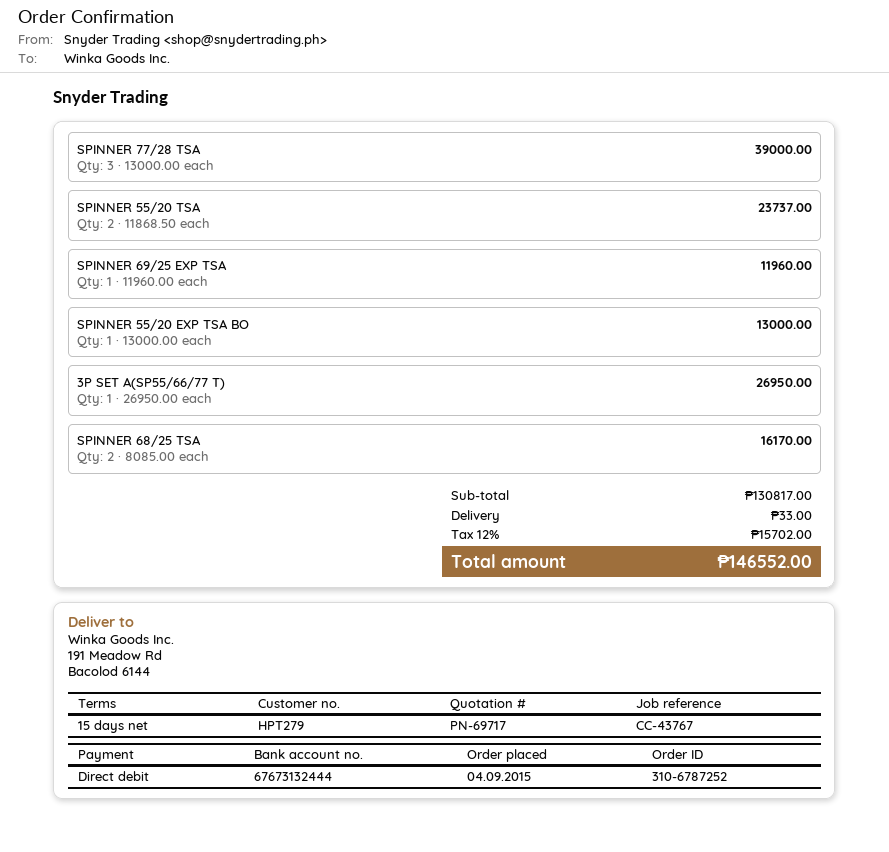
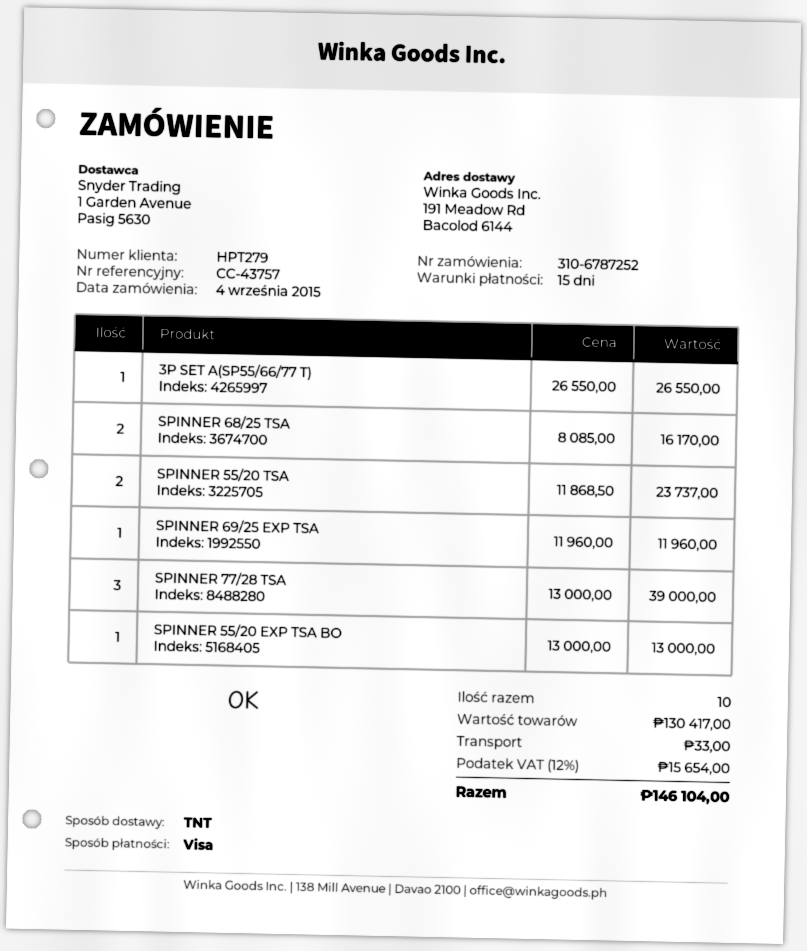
reference: CC-43767 -> CC-43757
payment method: direct debit -> Visa
3P SET A(SP55/66/77 T): 1 x 26950.00 = 26950.00 -> 1 x 26550.00 = 26550.00
subtotal: 130817.00 -> 130417.00
tax: 12% = 15702.00 -> 12% = 15654.00
total: 146552.00 -> 146104.00

